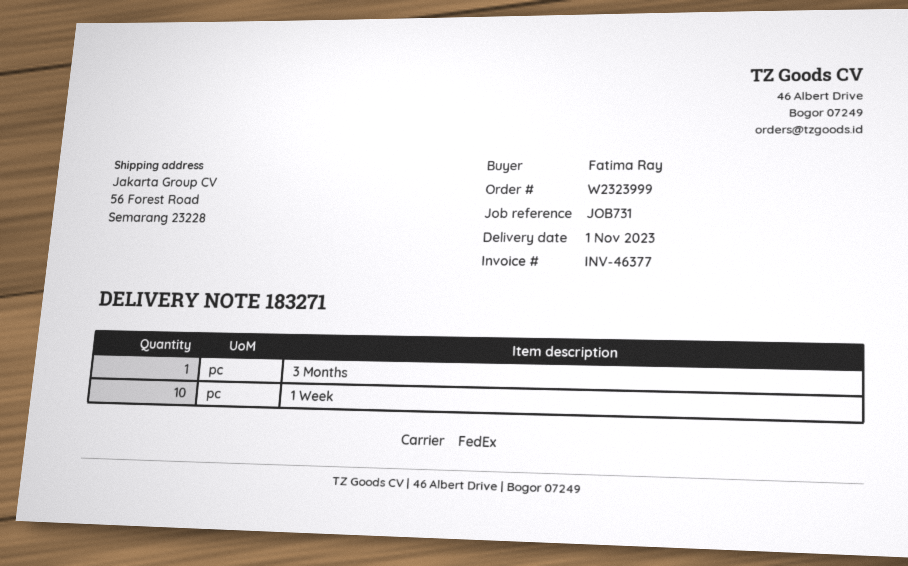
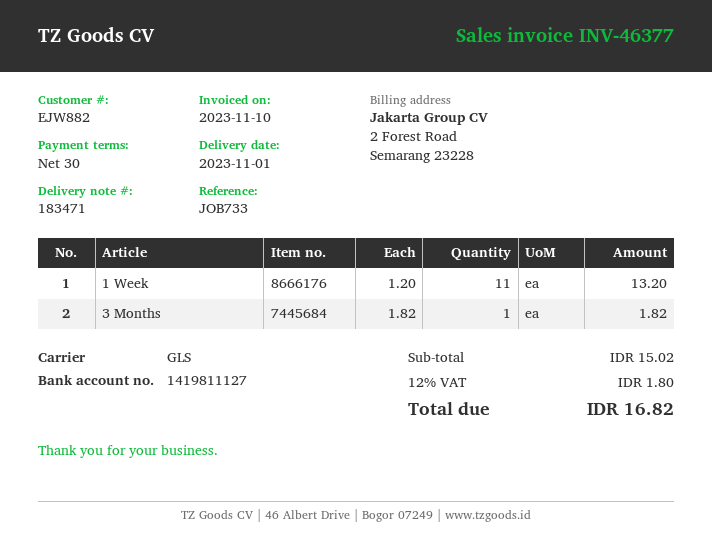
delivery note number: 183271 -> 183471
reference: JOB731 -> JOB733
shipping method: FedEx -> GLS
1 Week: 10 -> 11

